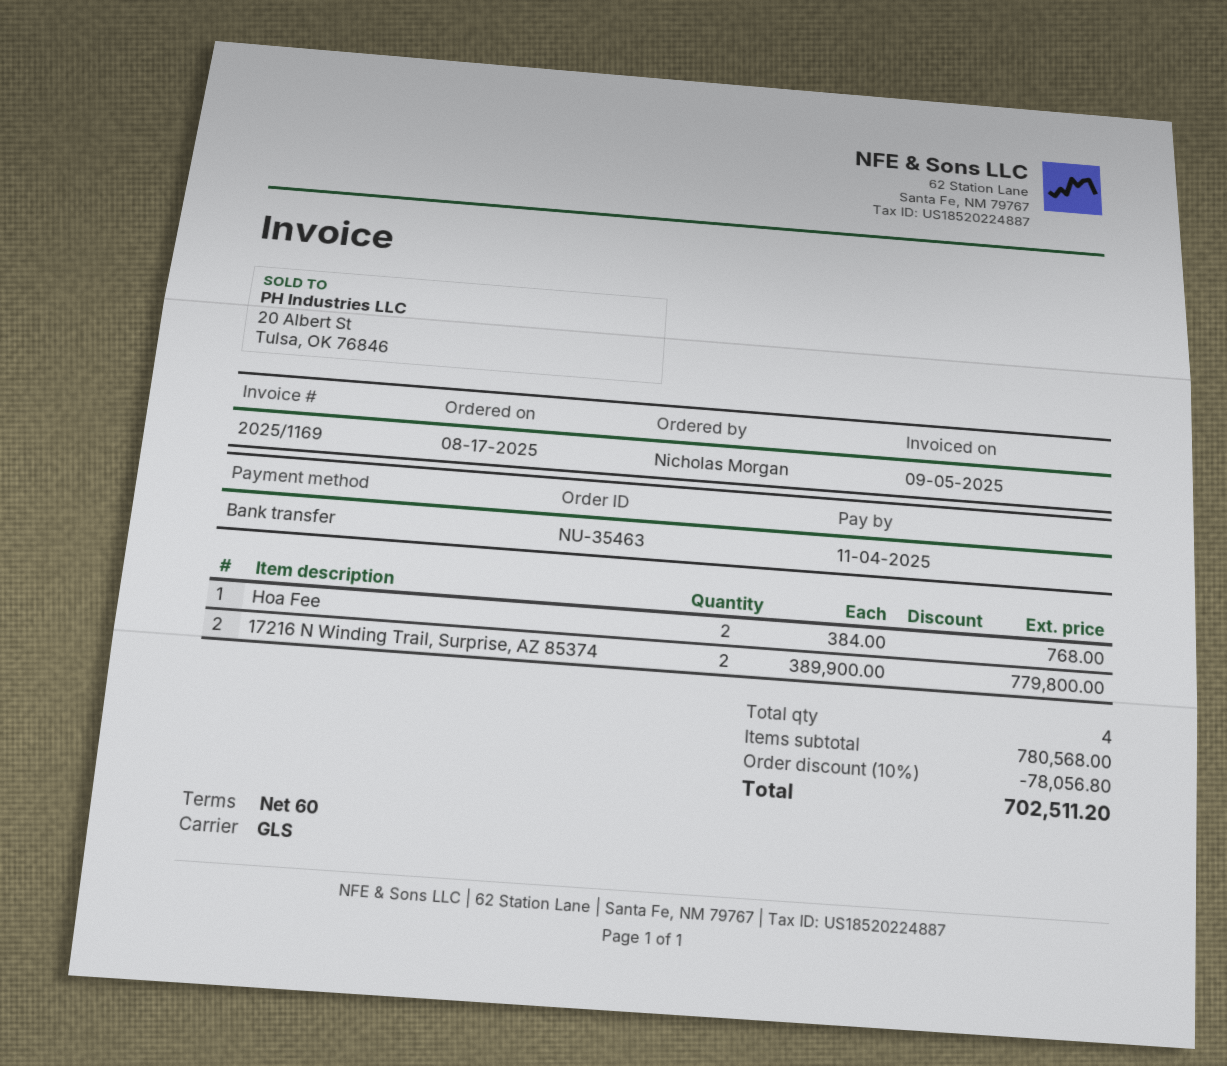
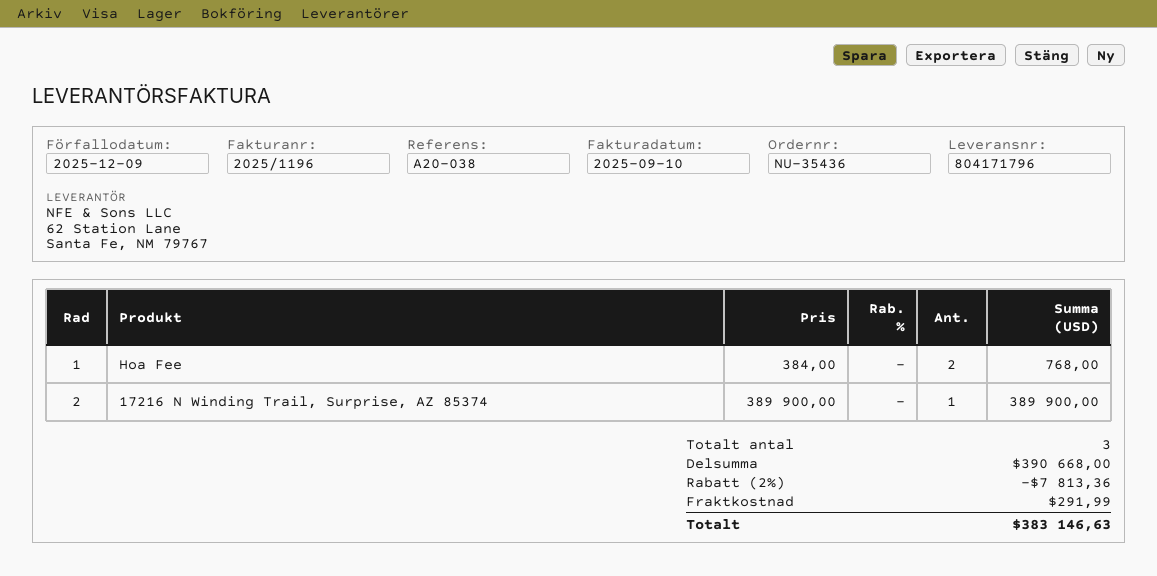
order number: NU-35463 -> NU-35436
invoice number: 2025/1169 -> 2025/1196
invoice date: 2025-09-05 -> 2025-09-10
due date: 2025-11-04 -> 2025-12-09
17216 N Winding Trail, Surprise, AZ 85374: 2 x 389900.00 = 779800.00 -> 1 x 389900.00 = 389900.00
total quantity: 4 -> 3
subtotal: 780568.00 -> 390668.00
discount: 10% = 78056.80 -> 2% = 7813.36
shipping: none -> 291.99
total: 702511.20 -> 383146.63

